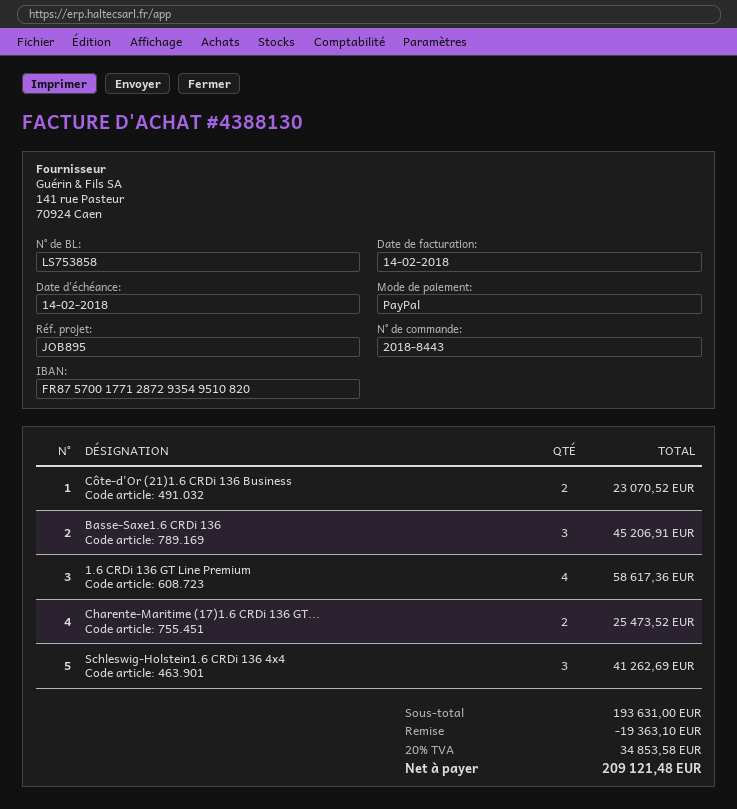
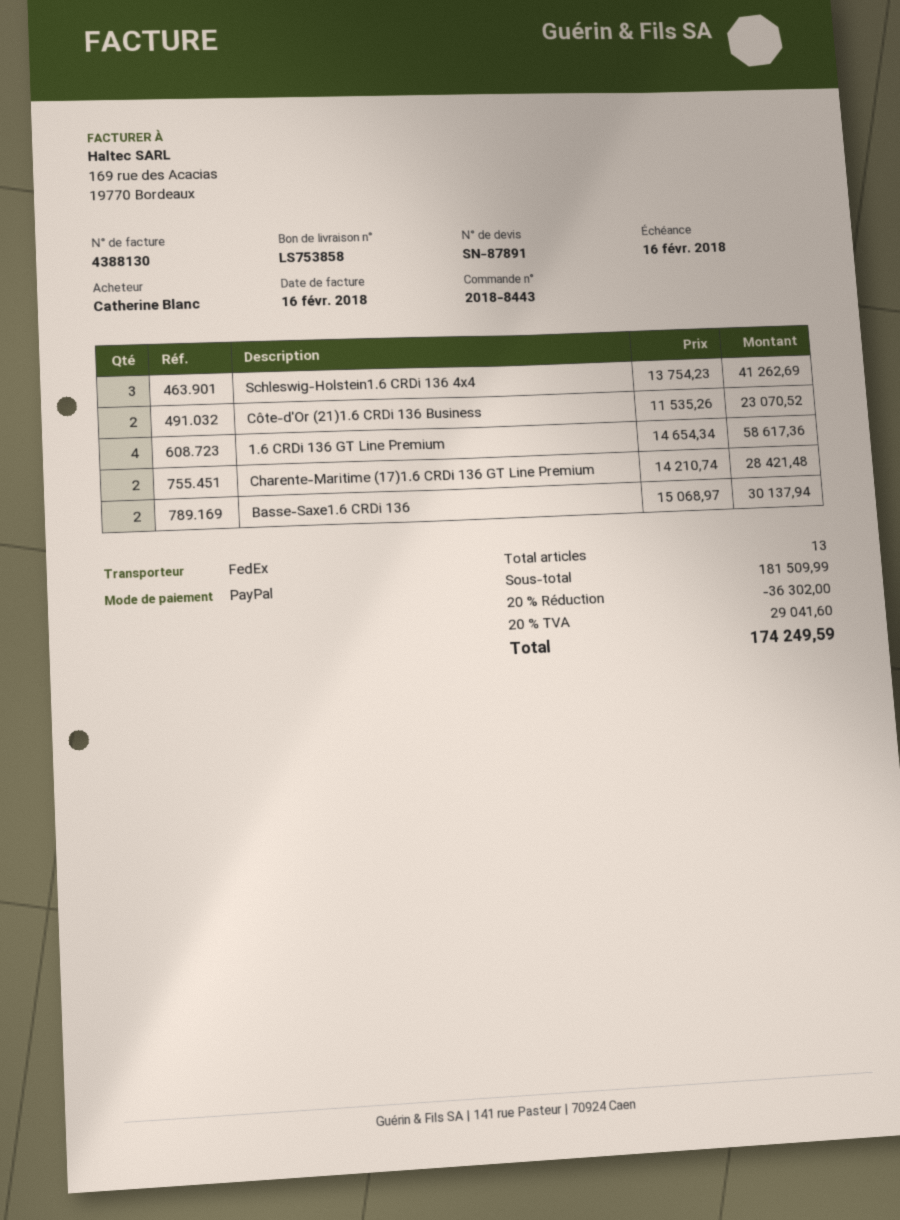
invoice date: 2018-02-14 -> 2018-02-16
due date: 2018-02-14 -> 2018-02-16
Basse-Saxe1.6 CRDi 136: 3 for 45206.91 -> 2 for 30137.94
Charente-Maritime (17)1.6 CRDi 136 GT...: 2 for 25473.52 -> 2 for 28421.48
subtotal: 193631.00 -> 181509.99
discount: 19363.10 -> 36302.00
tax: 20% = 34853.58 -> 20% = 29041.60
total: 209121.48 -> 174249.59

